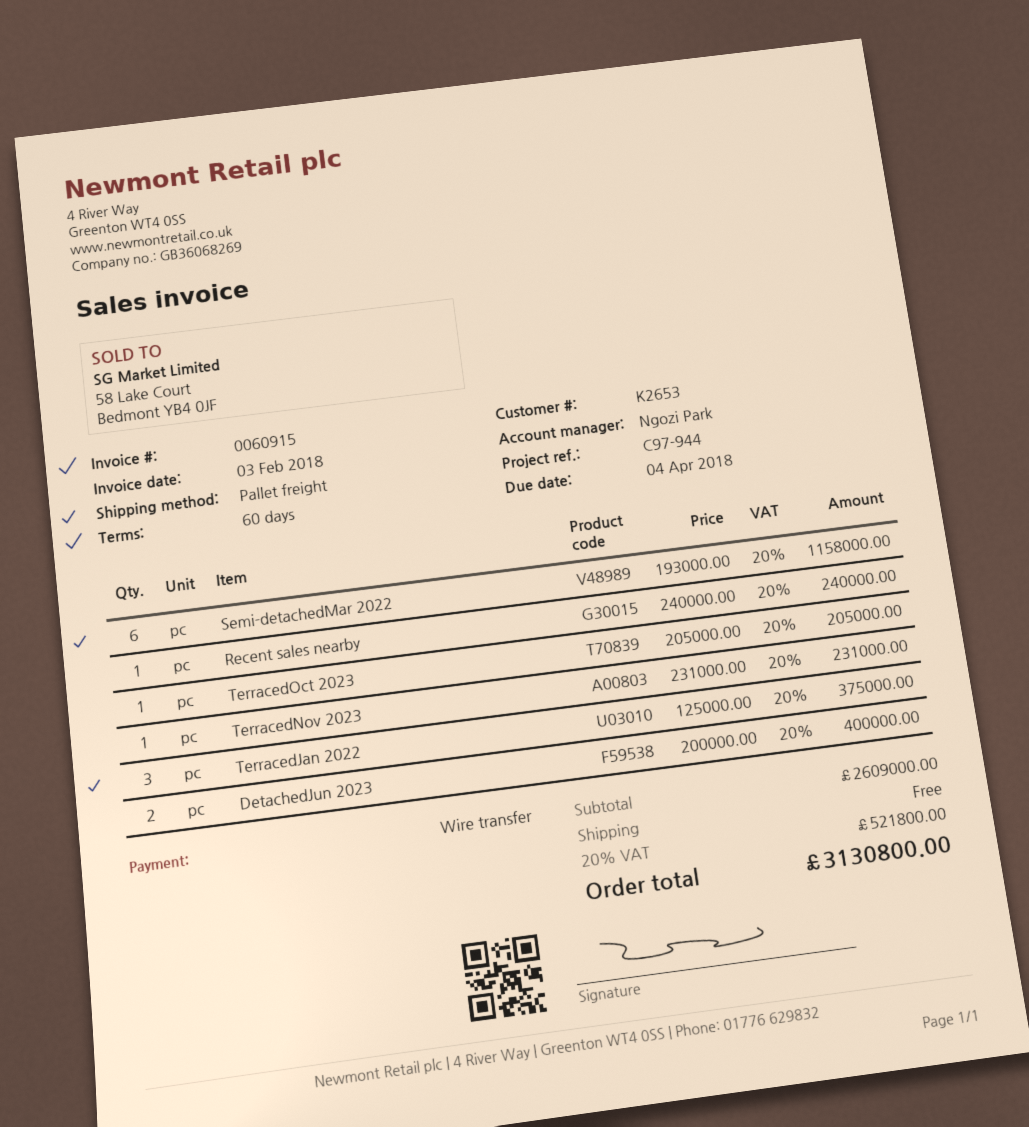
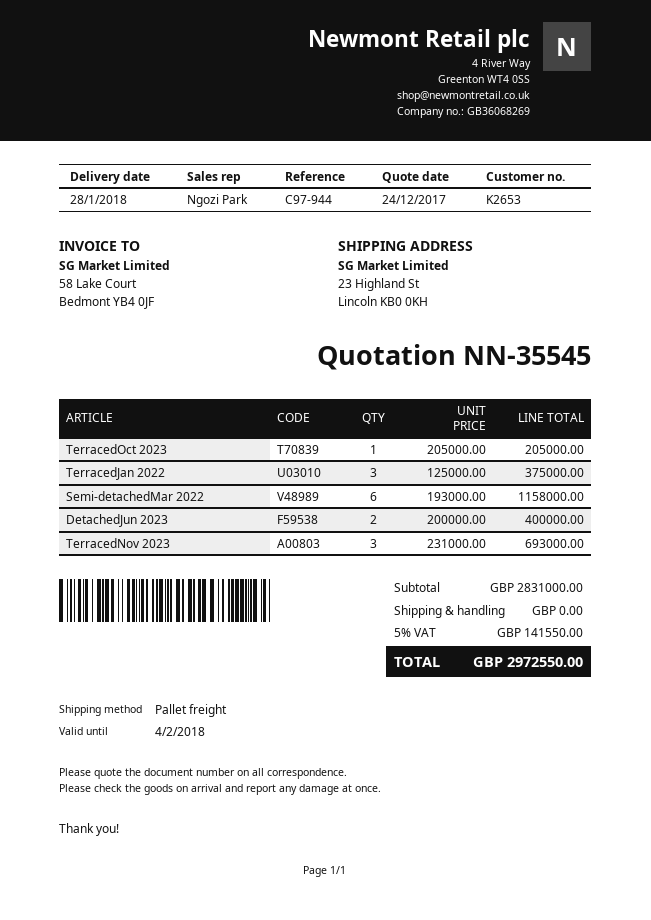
Recent sales nearby: 1 x 240000.00 = 240000.00 -> none
TerracedNov 2023: 1 x 231000.00 = 231000.00 -> 3 x 231000.00 = 693000.00
subtotal: 2609000.00 -> 2831000.00
tax: 20% = 521800.00 -> 5% = 141550.00
total: 3130800.00 -> 2972550.00

